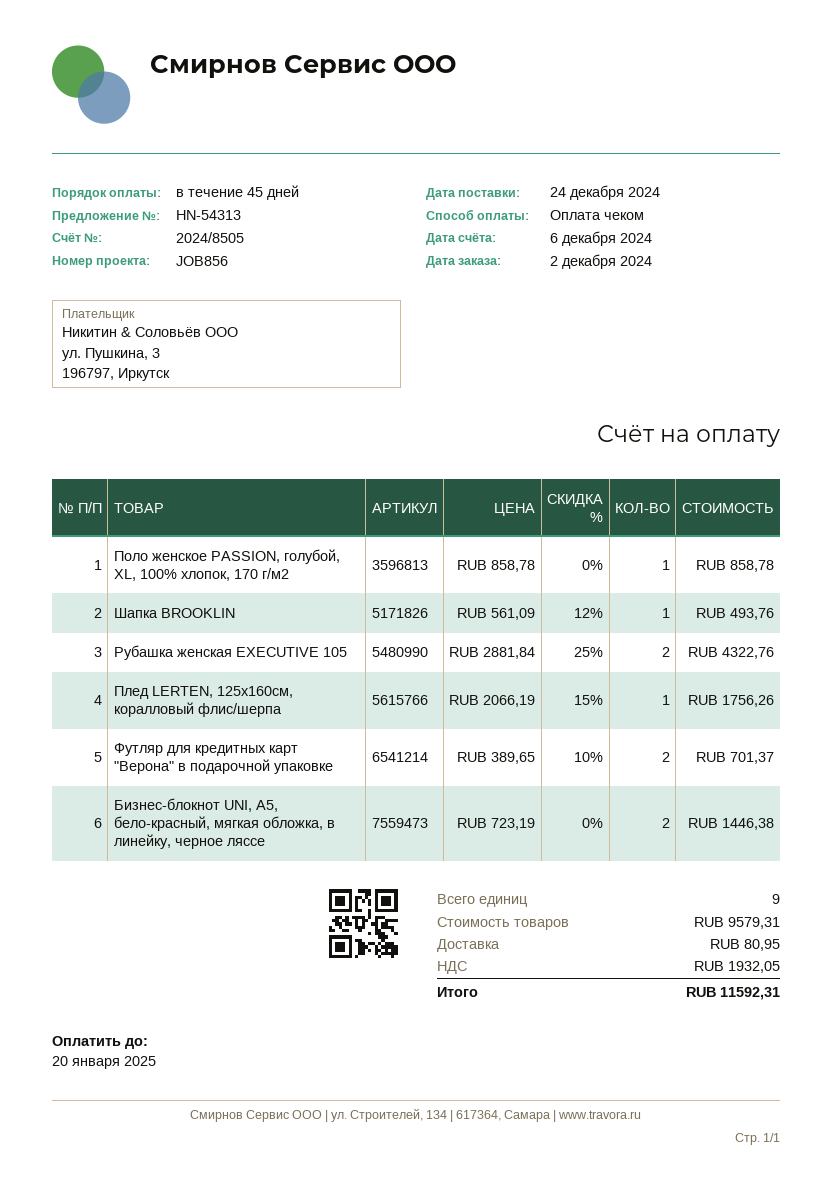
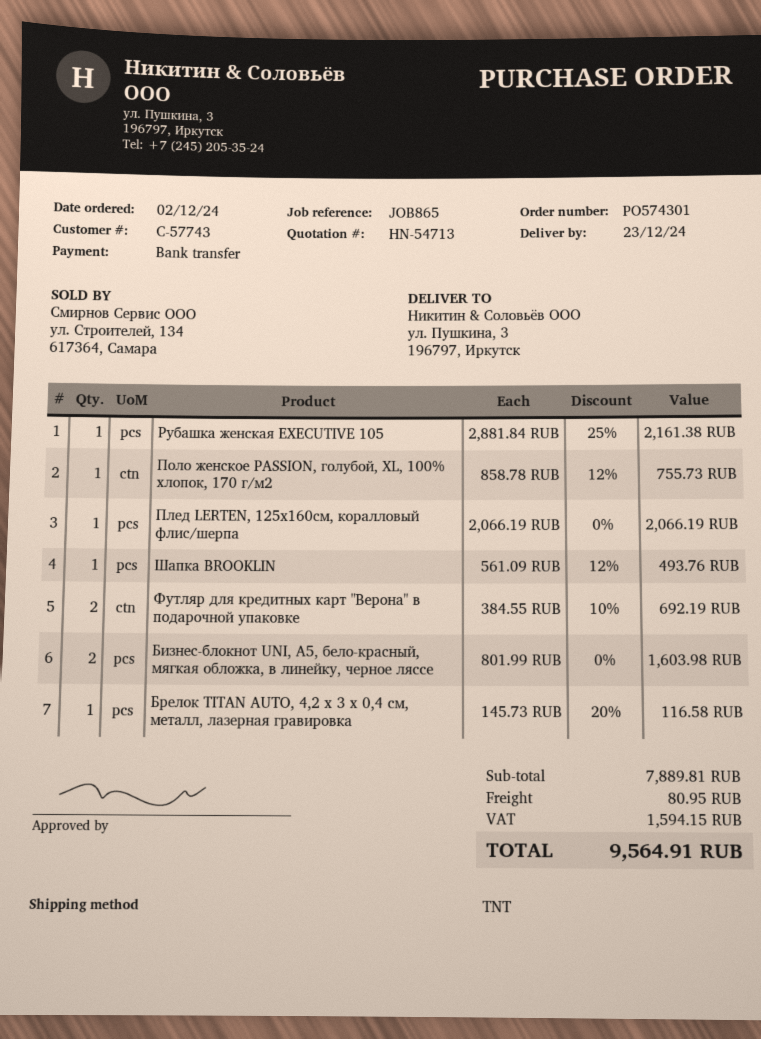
quote number: HN-54313 -> HN-54713
delivery date: 2024-12-24 -> 2024-12-23
reference: JOB856 -> JOB865
payment method: cheque -> bank transfer
Поло женское PASSION, голубой, XL, 100% хлопок, 170 г/м2: 1 x 858.78 = 858.78 -> 1 x 858.78 - 12% = 755.73
Рубашка женская EXECUTIVE 105: 2 x 2881.84 - 25% = 4322.76 -> 1 x 2881.84 - 25% = 2161.38
Плед LERTEN, 125x160см, коралловый флис/шерпа: 1 x 2066.19 - 15% = 1756.26 -> 1 x 2066.19 = 2066.19
Футляр для кредитных карт "Верона" в подарочной упаковке: 2 x 389.65 - 10% = 701.37 -> 2 x 384.55 - 10% = 692.19
Бизнес-блокнот UNI, A5, бело-красный, мягкая обложка, в линейку, черное ляссе: 2 x 723.19 = 1446.38 -> 2 x 801.99 = 1603.98
Брелок TITAN AUTO, 4,2 x 3 x 0,4 см, металл, лазерная гравировка: none -> 1 x 145.73 - 20% = 116.58
subtotal: 9579.31 -> 7889.81
tax: 1932.05 -> 1594.15
total: 11592.31 -> 9564.91

